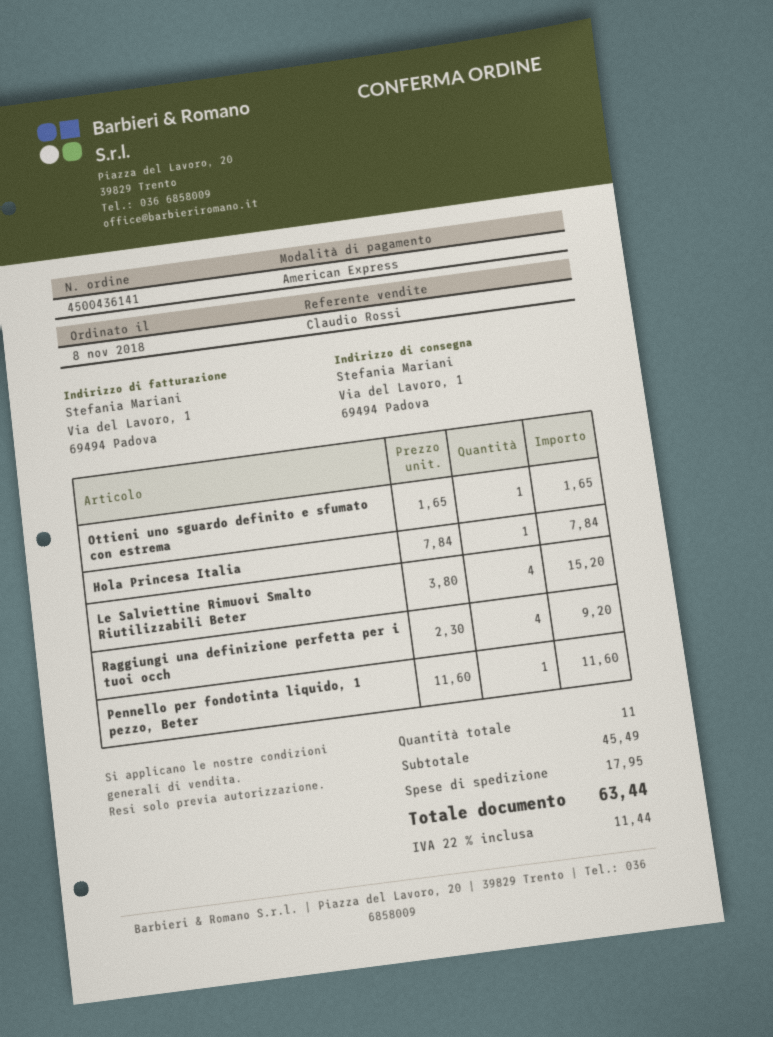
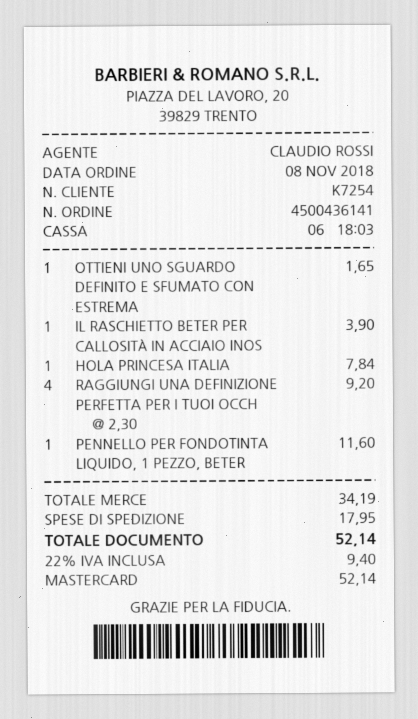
payment method: American Express -> Mastercard
Le Salviettine Rimuovi Smalto Riutilizzabili Beter: 4 x 3.80 = 15.20 -> none
IL RASCHIETTO BETER PER CALLOSITÀ IN ACCIAIO INOS: none -> 1 x 3.90 = 3.90
subtotal: 45.49 -> 34.19
tax: 22% = 11.44 -> 22% = 9.40
total: 63.44 -> 52.14

